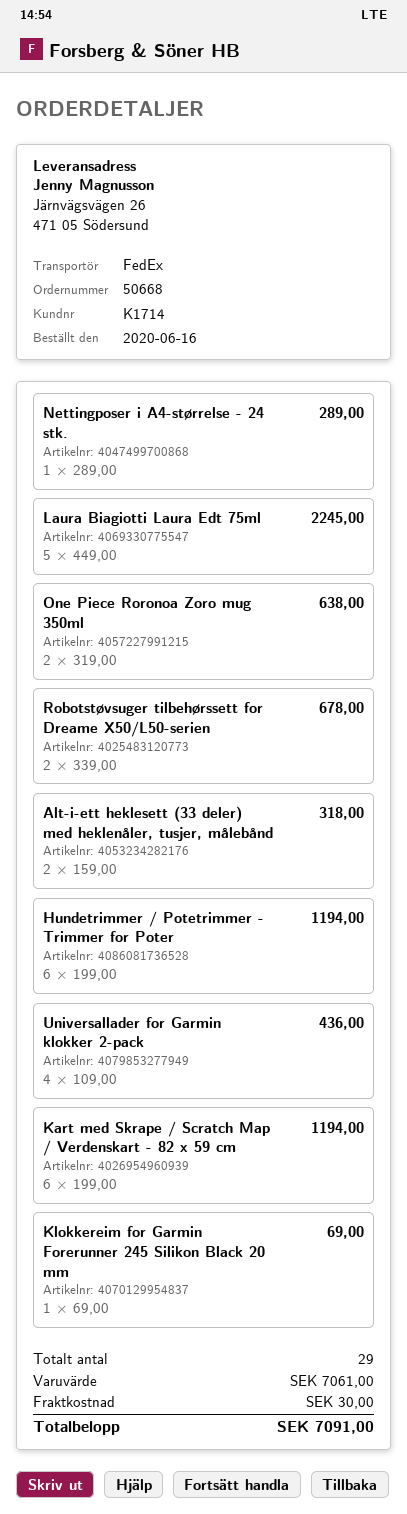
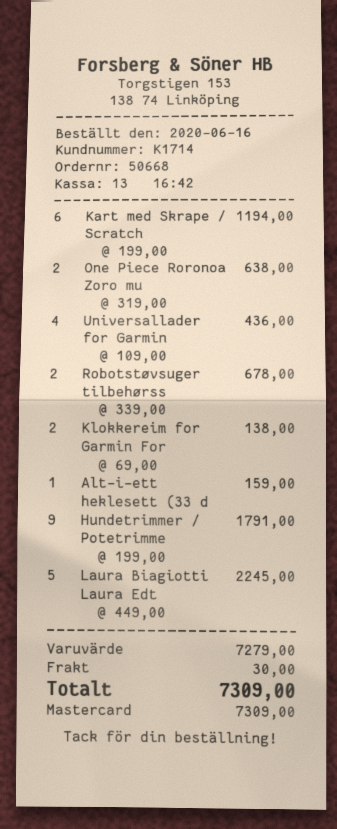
Nettingposer i A4-størrelse - 24 stk.: 1 x 289.00 = 289.00 -> none
Alt-i-ett heklesett (33 deler) med heklenåler, tusjer, målebånd: 2 x 159.00 = 318.00 -> 1 x 159.00 = 159.00
Hundetrimmer / Potetrimmer - Trimmer for Poter: 6 x 199.00 = 1194.00 -> 9 x 199.00 = 1791.00
Klokkereim for Garmin Forerunner 245 Silikon Black 20 mm: 1 x 69.00 = 69.00 -> 2 x 69.00 = 138.00
subtotal: 7061.00 -> 7279.00
total: 7091.00 -> 7309.00

